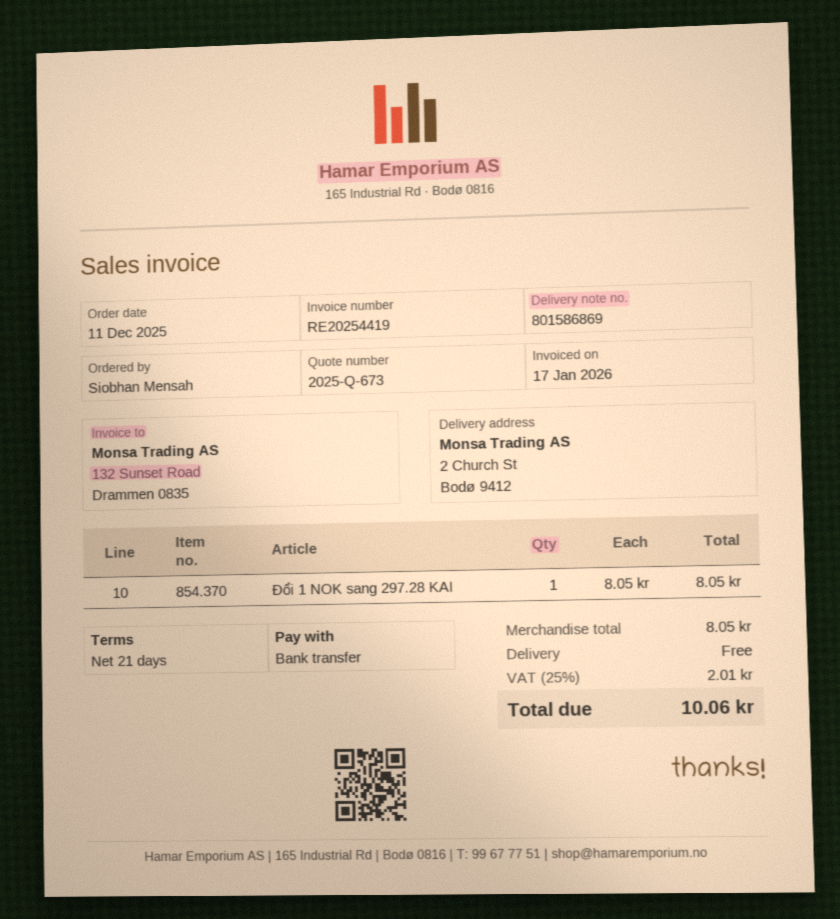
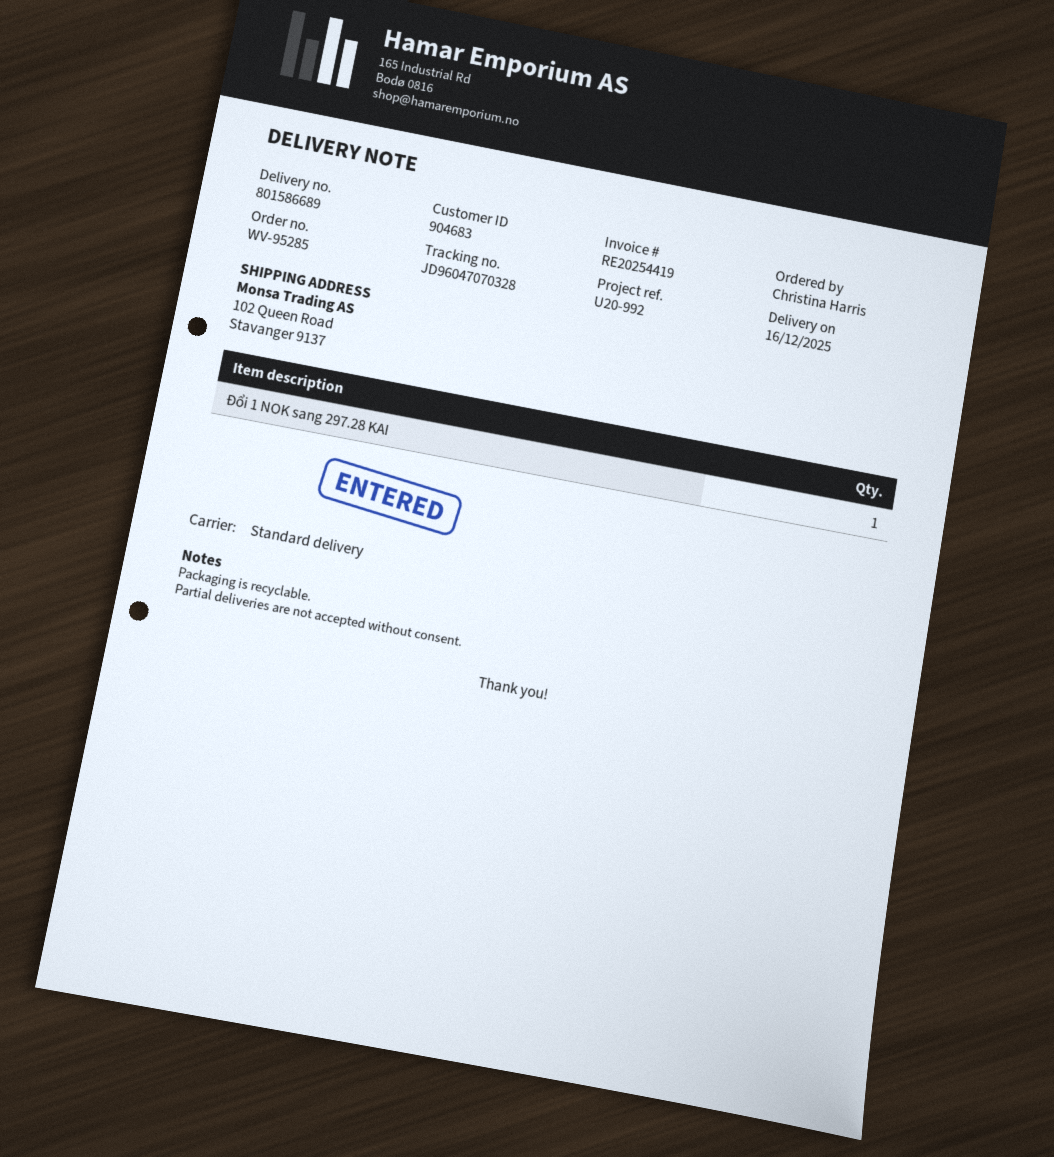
delivery note number: 801586869 -> 801586689
ordered by: Siobhan Mensah -> Christina Harris
ship to: 2 Church St, Bodø 9412 -> 102 Queen Road, Stavanger 9137

